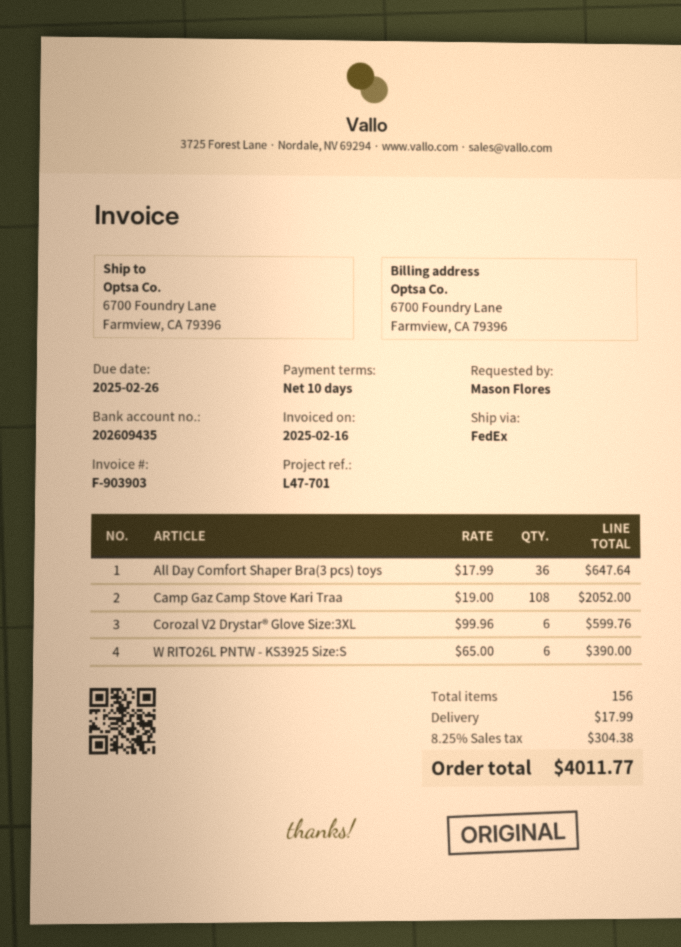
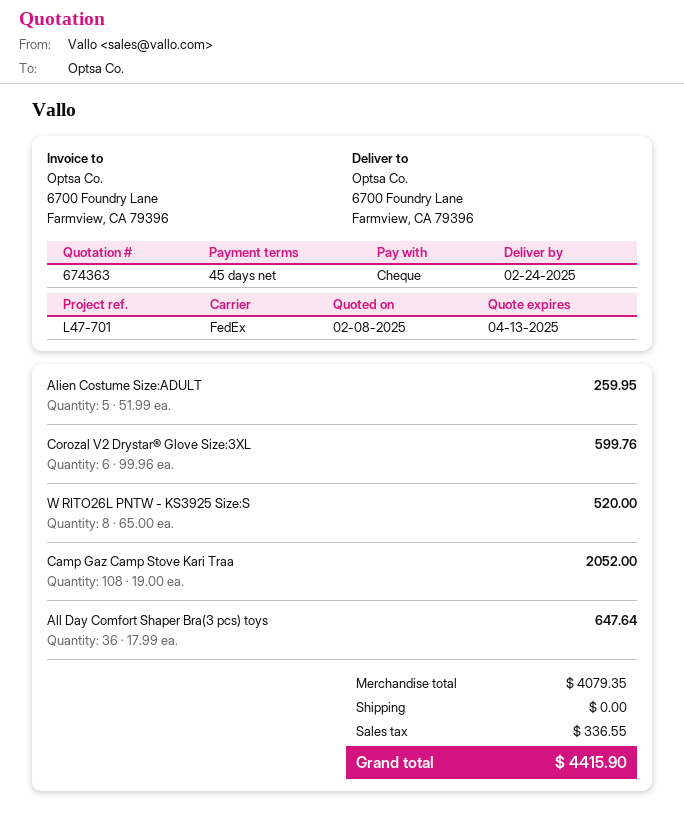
payment terms: 10 days -> 45 days
W RITO26L PNTW - KS3925 Size:S: 6 x 65.00 = 390.00 -> 8 x 65.00 = 520.00
Alien Costume Size:ADULT: none -> 5 x 51.99 = 259.95
shipping: 17.99 -> 0.00
tax: 304.38 -> 336.55
total: 4011.77 -> 4415.90

